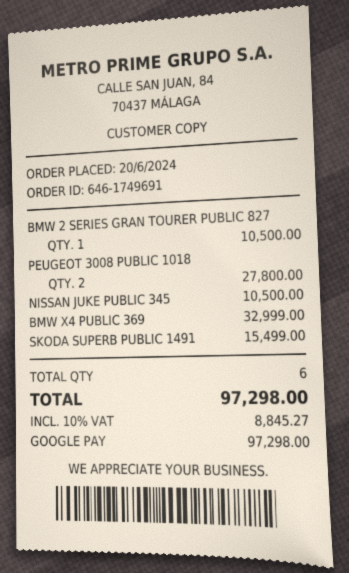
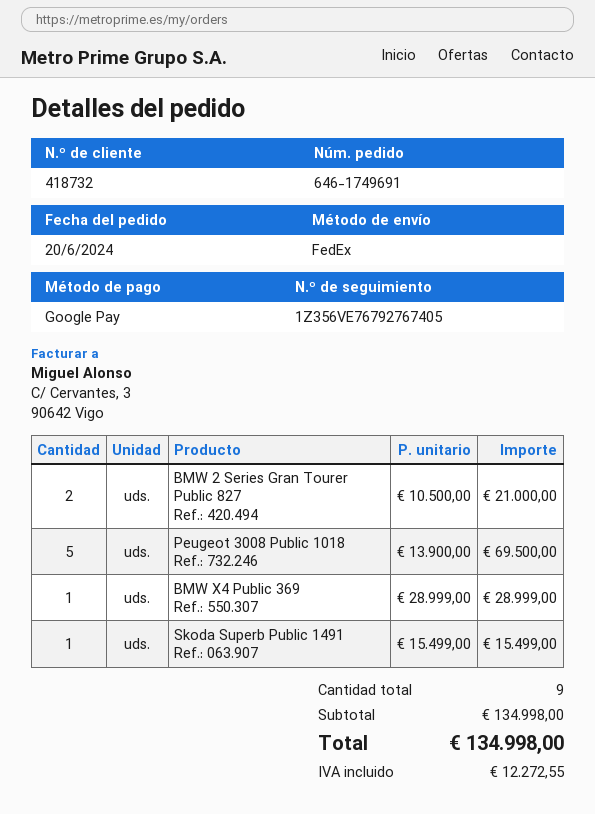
BMW 2 SERIES GRAN TOURER PUBLIC 827: 1 for 10500.00 -> 2 for 21000.00
PEUGEOT 3008 PUBLIC 1018: 2 for 27800.00 -> 5 for 69500.00
NISSAN JUKE PUBLIC 345: 1 for 10500.00 -> none
BMW X4 PUBLIC 369: 1 for 32999.00 -> 1 for 28999.00
total quantity: 6 -> 9
tax: 8845.27 -> 12272.55
total: 97298.00 -> 134998.00

